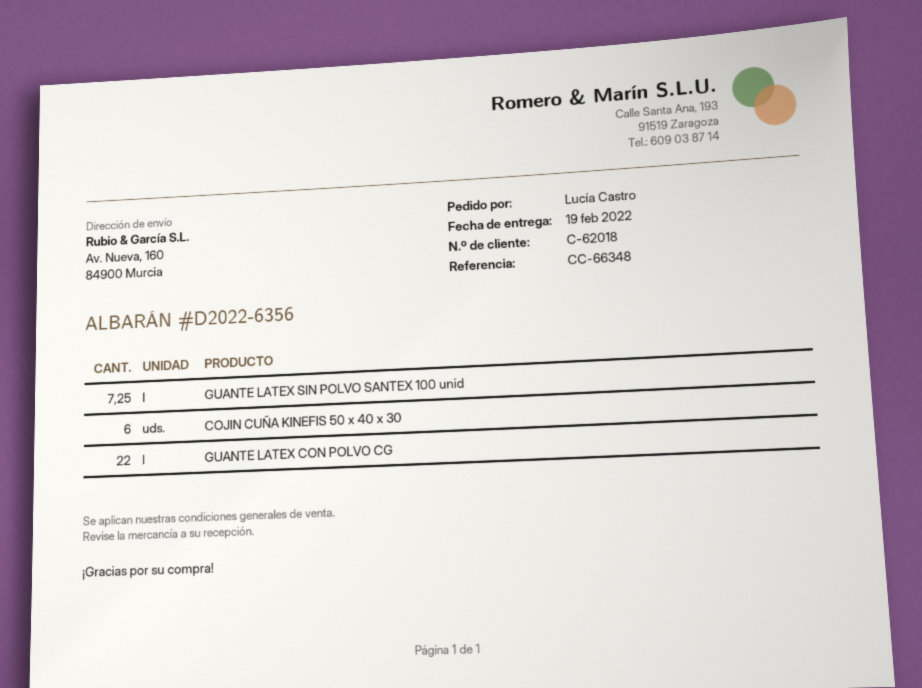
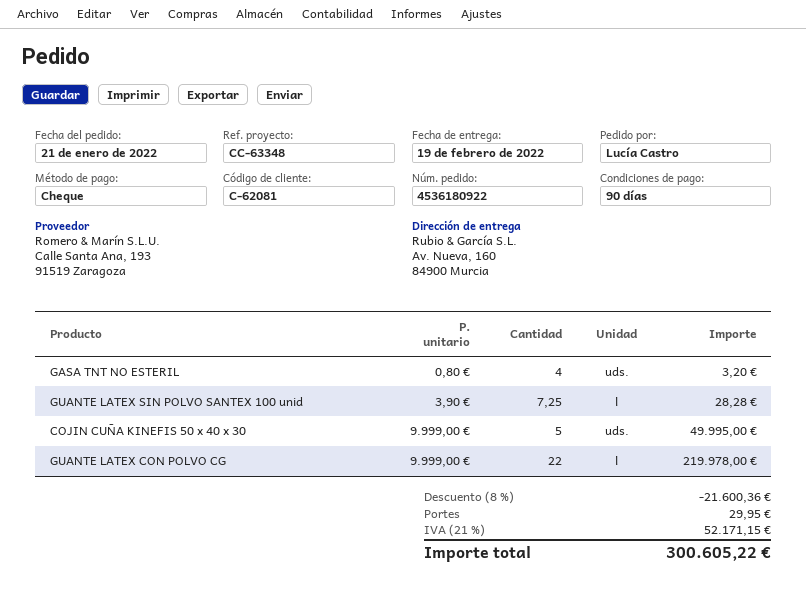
customer number: C-62018 -> C-62081
reference: CC-66348 -> CC-63348
COJIN CUÑA KINEFIS 50 x 40 x 30: 6 -> 5
GASA TNT NO ESTERIL: none -> 4

